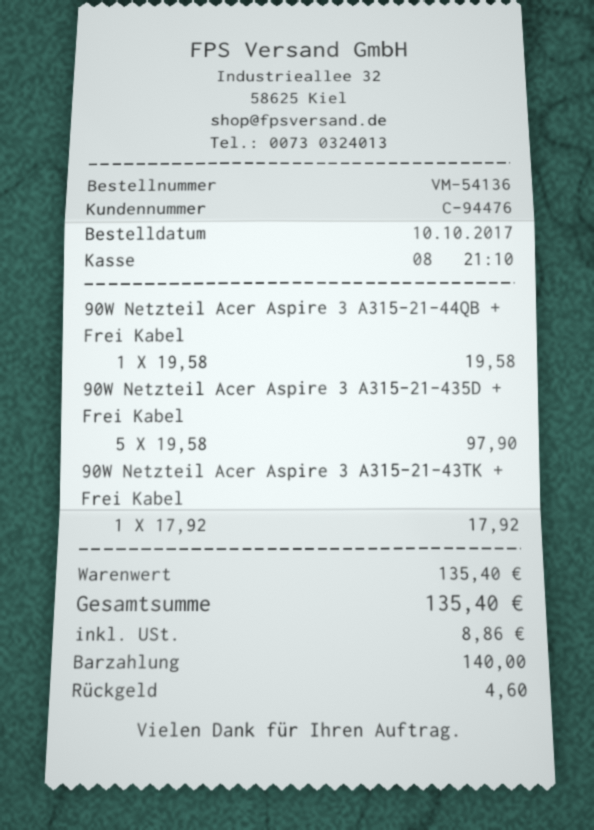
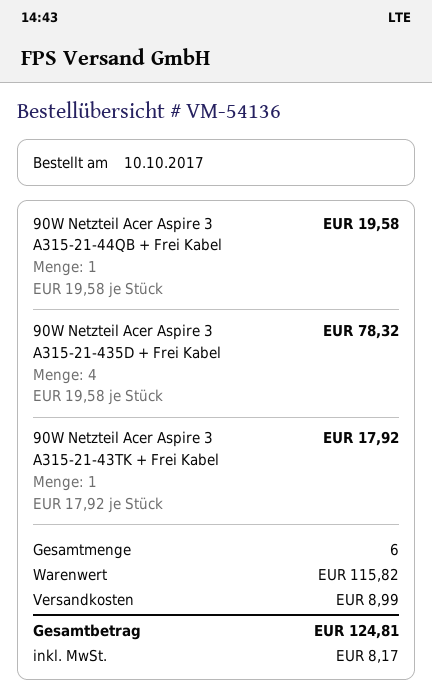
90W Netzteil Acer Aspire 3 A315-21-435D + Frei Kabel: 5 x 19.58 = 97.90 -> 4 x 19.58 = 78.32
subtotal: 135.40 -> 115.82
shipping: none -> 8.99
tax: 8.86 -> 8.17
total: 135.40 -> 124.81

